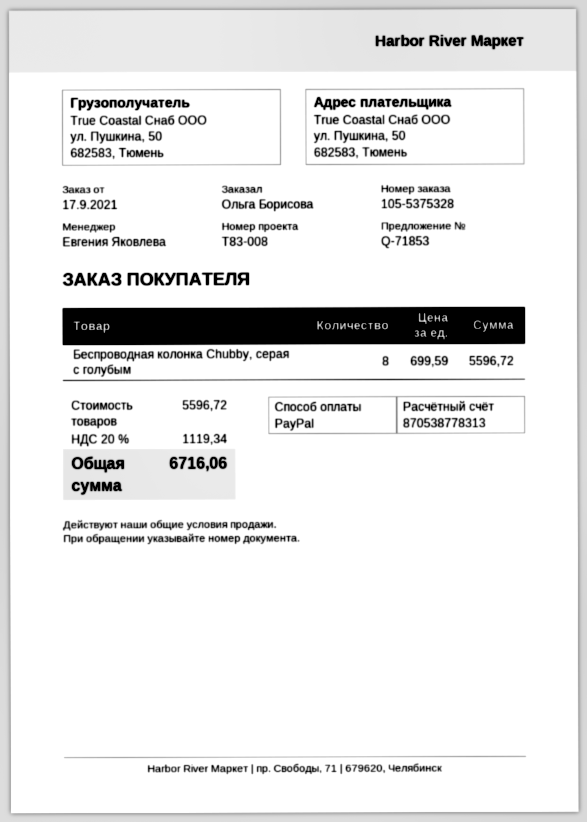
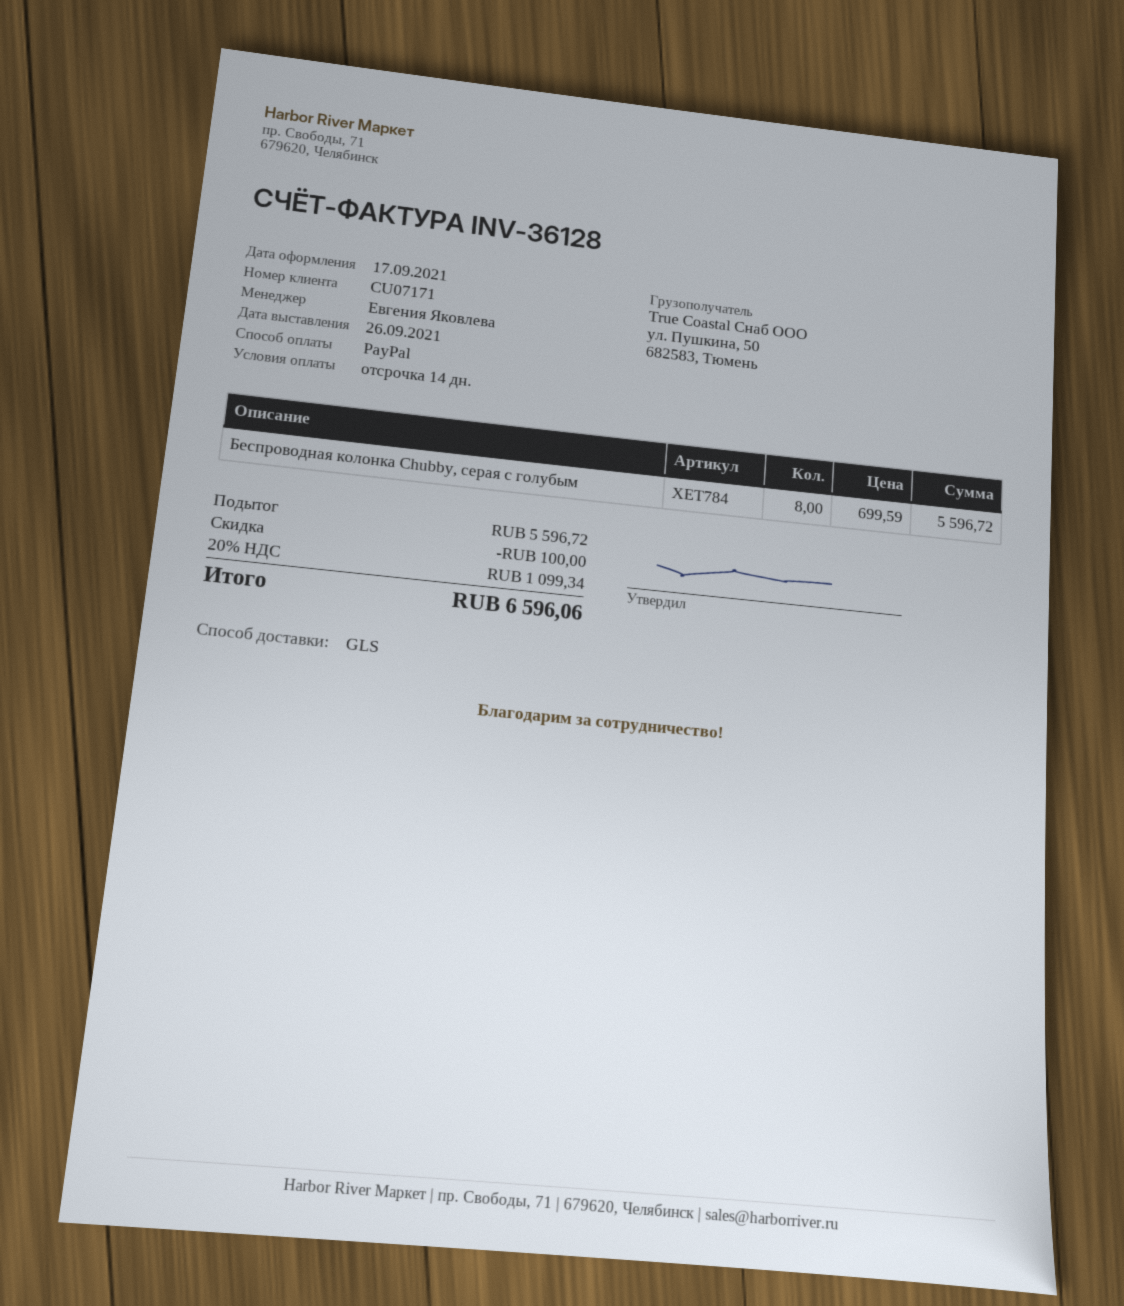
discount: none -> 100.00
tax: 20% = 1119.34 -> 20% = 1099.34
total: 6716.06 -> 6596.06

